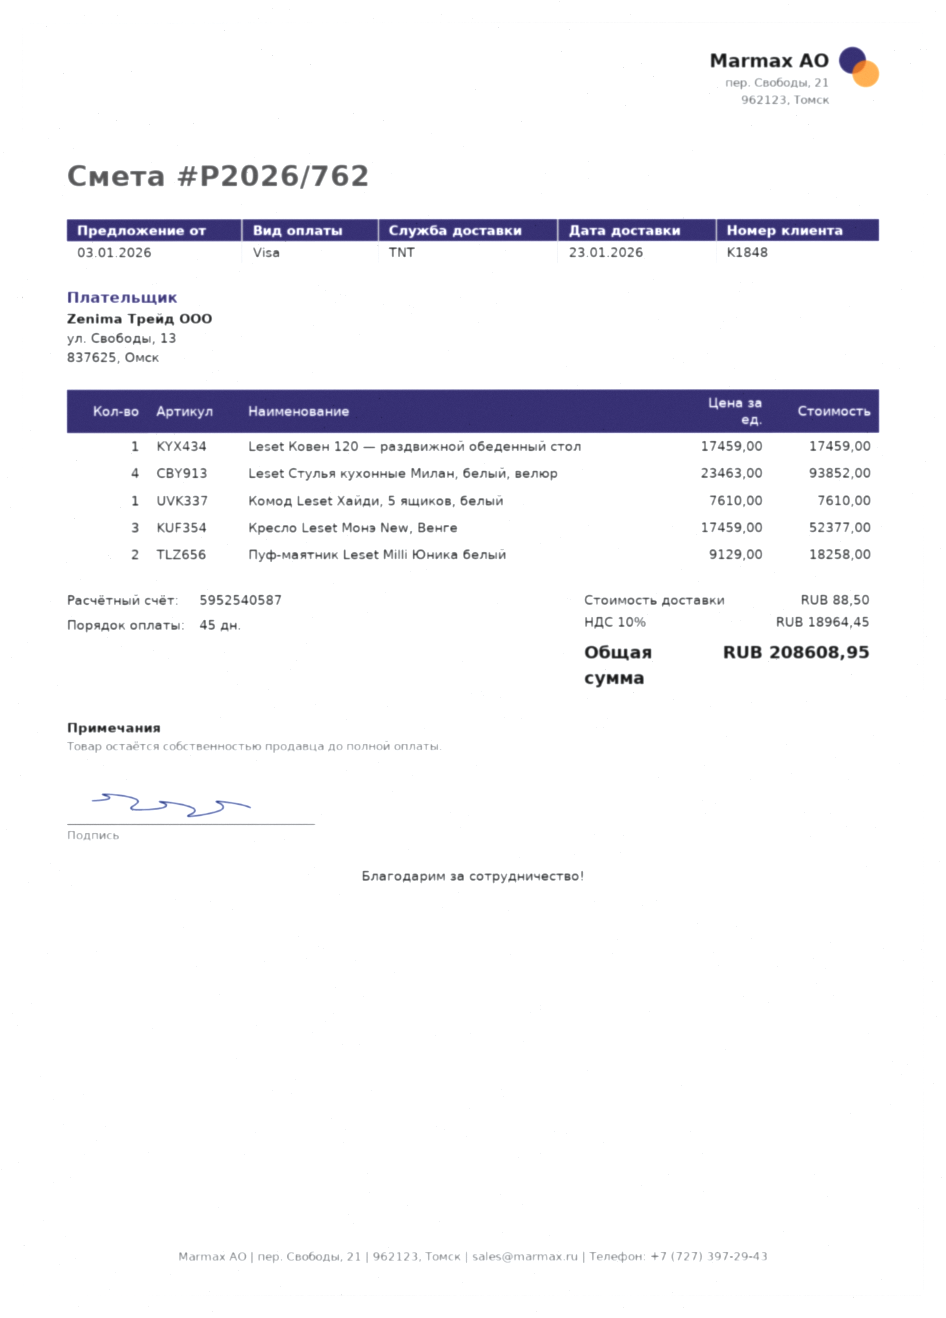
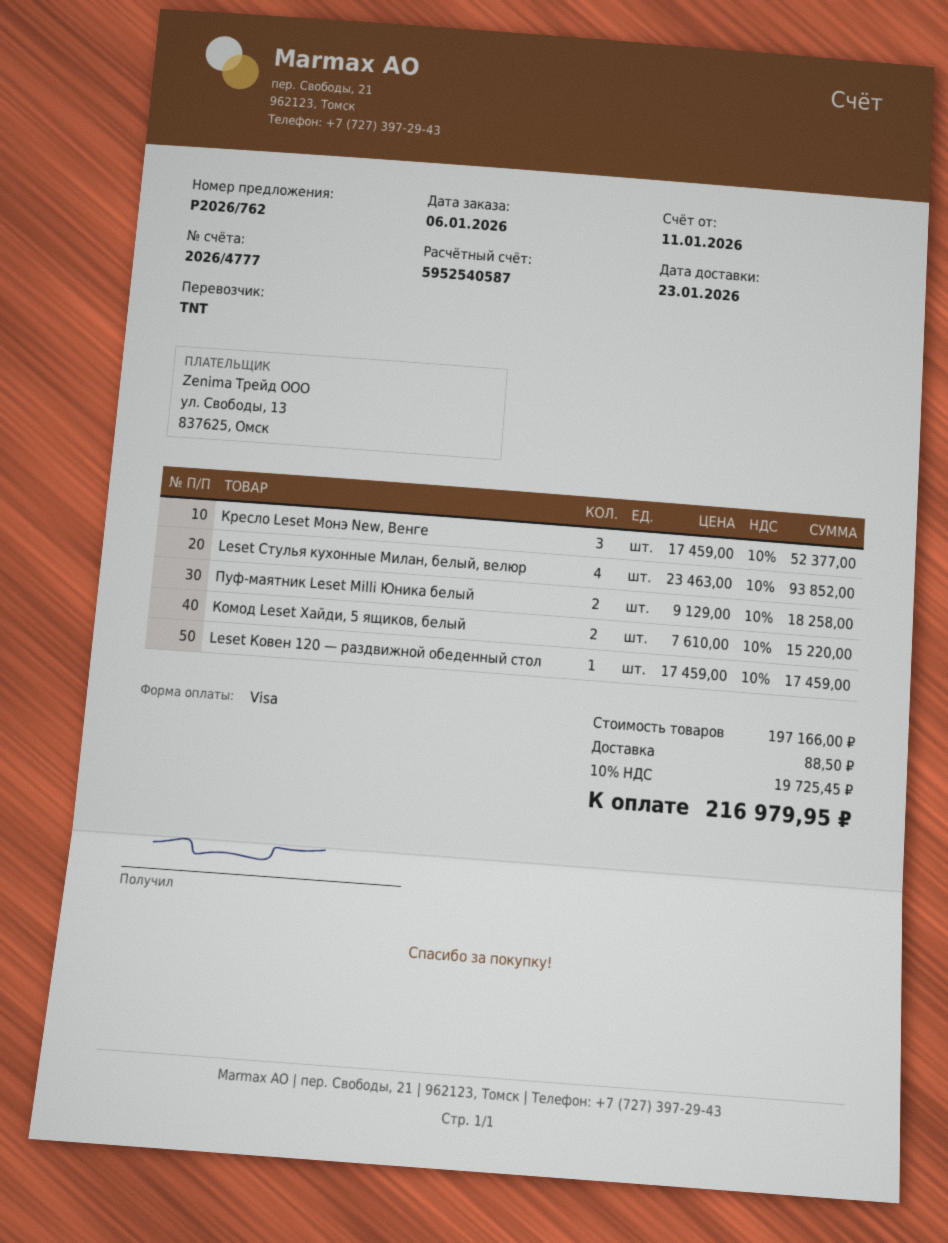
Комод Leset Хайди, 5 ящиков, белый: 1 x 7610.00 = 7610.00 -> 2 x 7610.00 = 15220.00
tax: 10% = 18964.45 -> 10% = 19725.45
total: 208608.95 -> 216979.95

